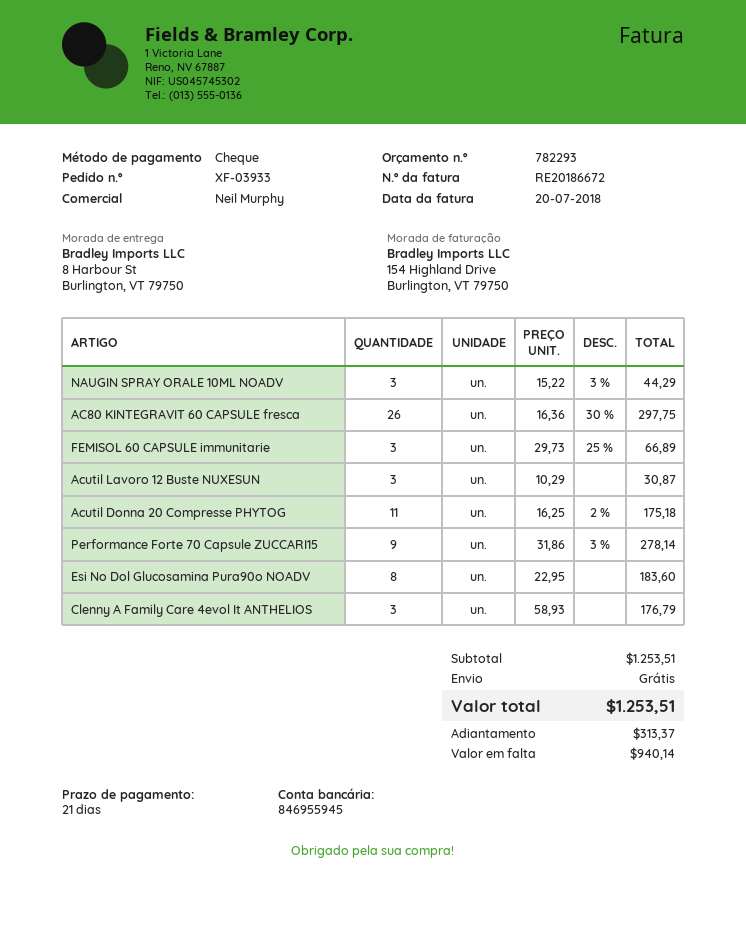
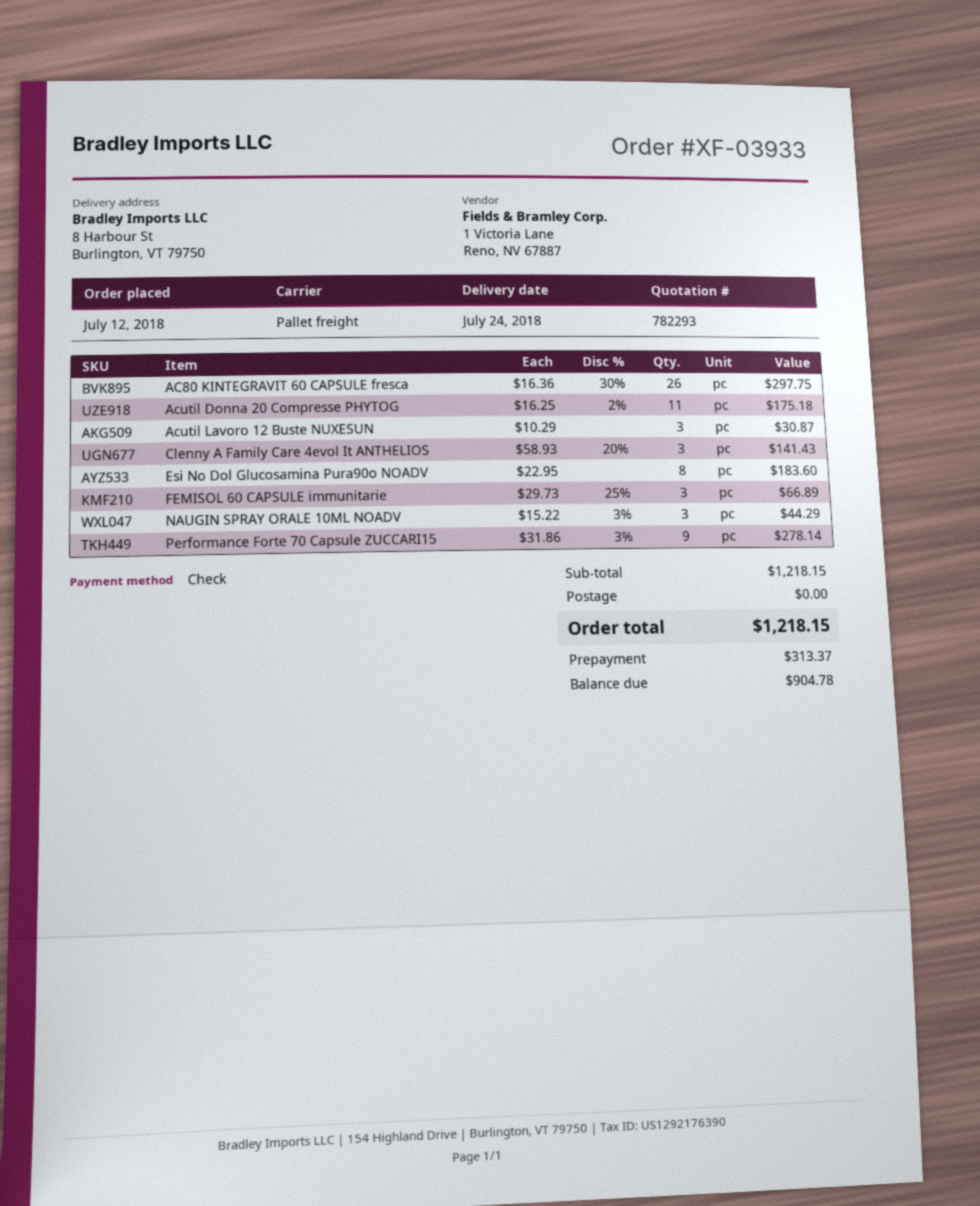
Clenny A Family Care 4evol It ANTHELIOS: 3 x 58.93 = 176.79 -> 3 x 58.93 - 20% = 141.43
subtotal: 1253.51 -> 1218.15
total: 1253.51 -> 1218.15
balance: 940.14 -> 904.78

